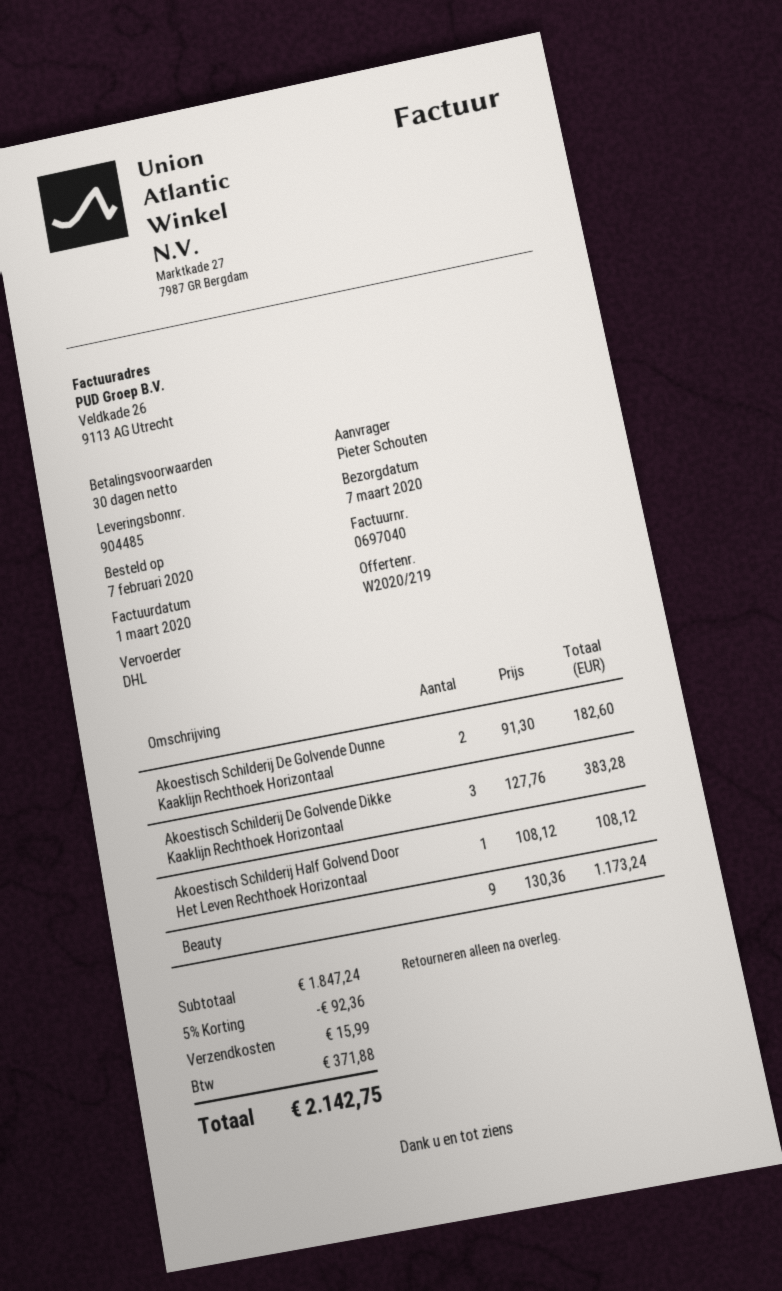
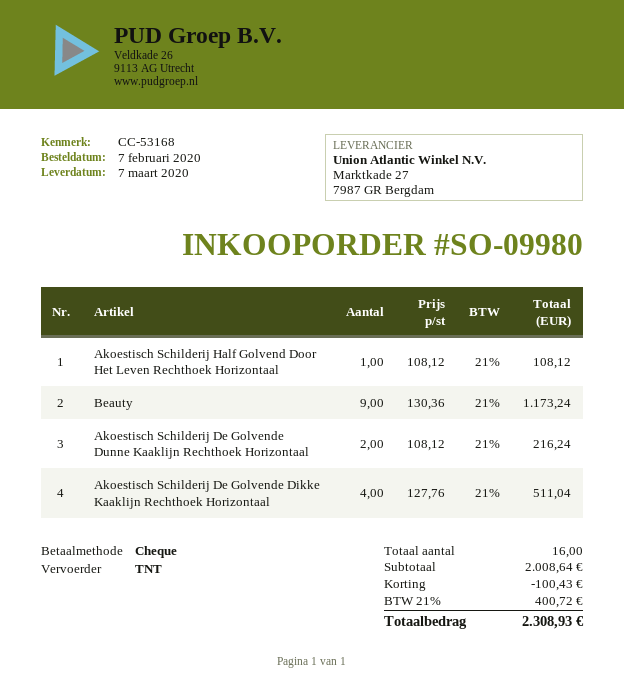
shipping method: DHL -> TNT
Akoestisch Schilderij De Golvende Dunne Kaaklijn Rechthoek Horizontaal: 2 x 91.30 = 182.60 -> 2 x 108.12 = 216.24
Akoestisch Schilderij De Golvende Dikke Kaaklijn Rechthoek Horizontaal: 3 x 127.76 = 383.28 -> 4 x 127.76 = 511.04
subtotal: 1847.24 -> 2008.64
discount: 92.36 -> 100.43
shipping: 15.99 -> none
tax: 371.88 -> 400.72
total: 2142.75 -> 2308.93

